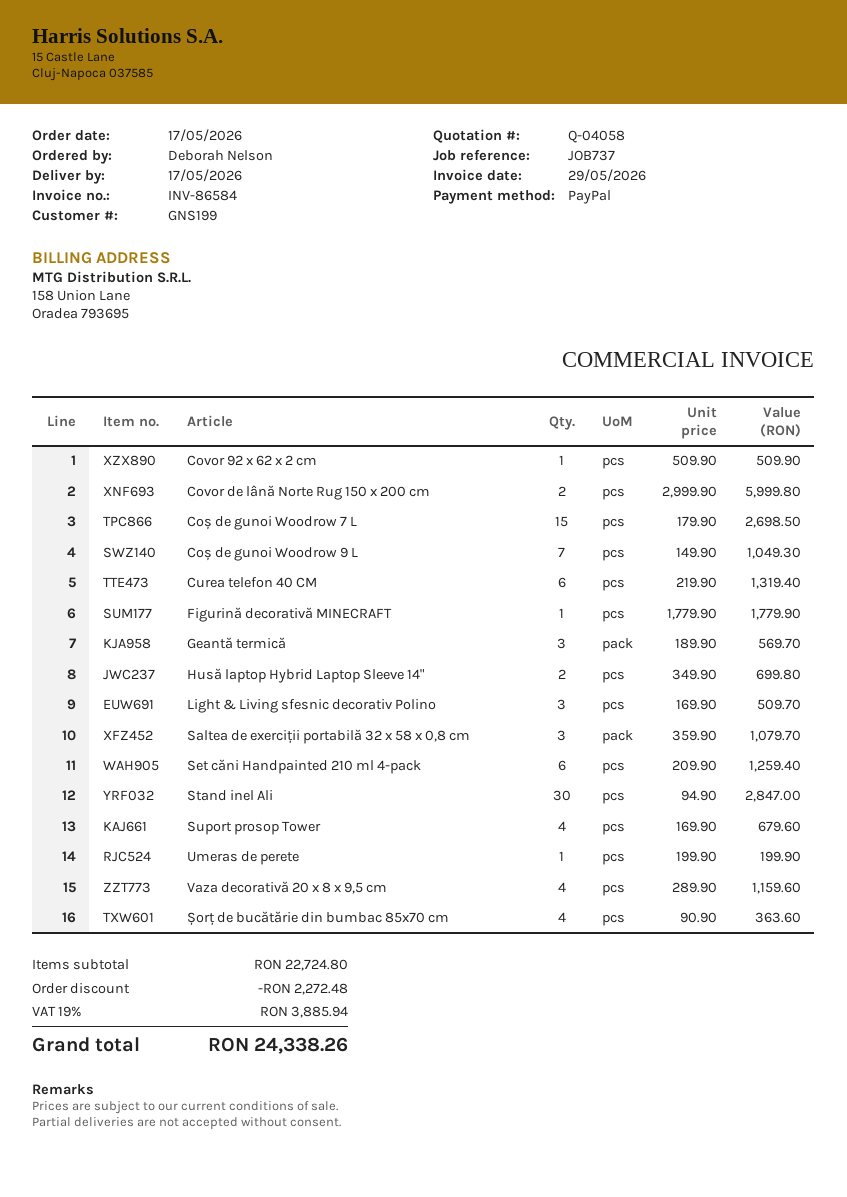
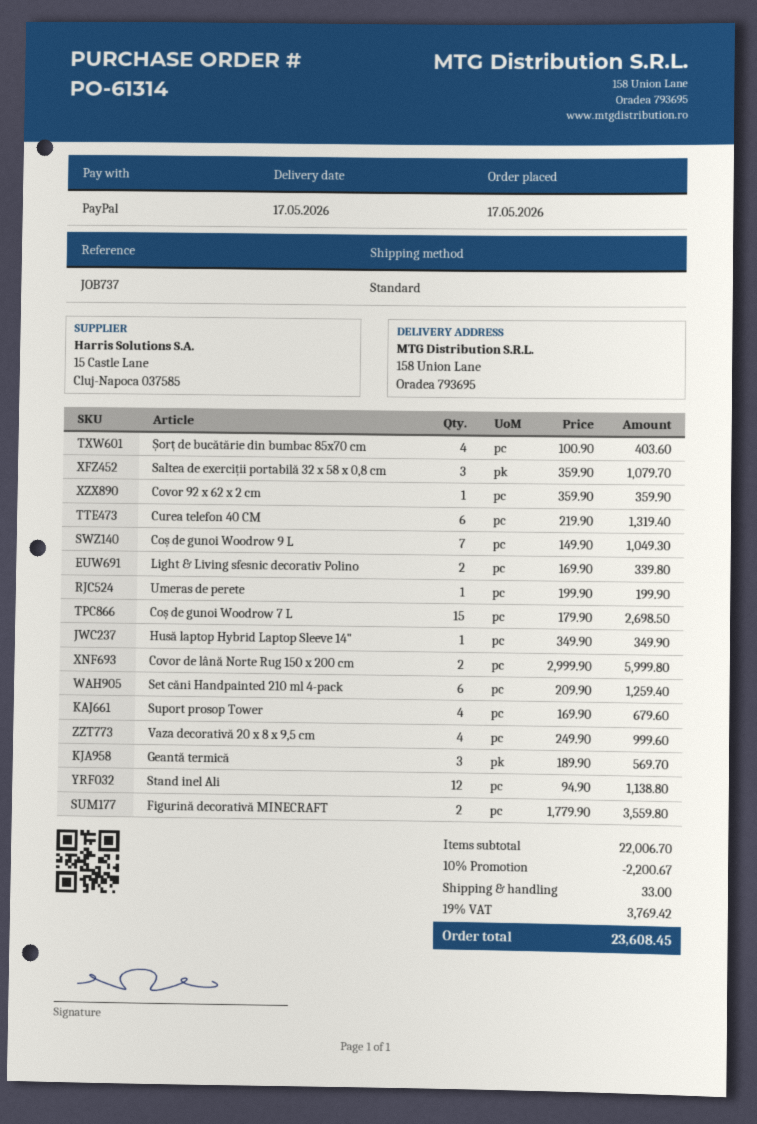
Covor 92 x 62 x 2 cm: 1 x 509.90 = 509.90 -> 1 x 359.90 = 359.90
Figurină decorativă MINECRAFT: 1 x 1779.90 = 1779.90 -> 2 x 1779.90 = 3559.80
Husă laptop Hybrid Laptop Sleeve 14": 2 x 349.90 = 699.80 -> 1 x 349.90 = 349.90
Light & Living sfesnic decorativ Polino: 3 x 169.90 = 509.70 -> 2 x 169.90 = 339.80
Stand inel Ali: 30 x 94.90 = 2847.00 -> 12 x 94.90 = 1138.80
Vaza decorativă 20 x 8 x 9,5 cm: 4 x 289.90 = 1159.60 -> 4 x 249.90 = 999.60
Șorț de bucătărie din bumbac 85x70 cm: 4 x 90.90 = 363.60 -> 4 x 100.90 = 403.60
subtotal: 22724.80 -> 22006.70
discount: 2272.48 -> 2200.67
shipping: none -> 33.00
tax: 19% = 3885.94 -> 19% = 3769.42
total: 24338.26 -> 23608.45

